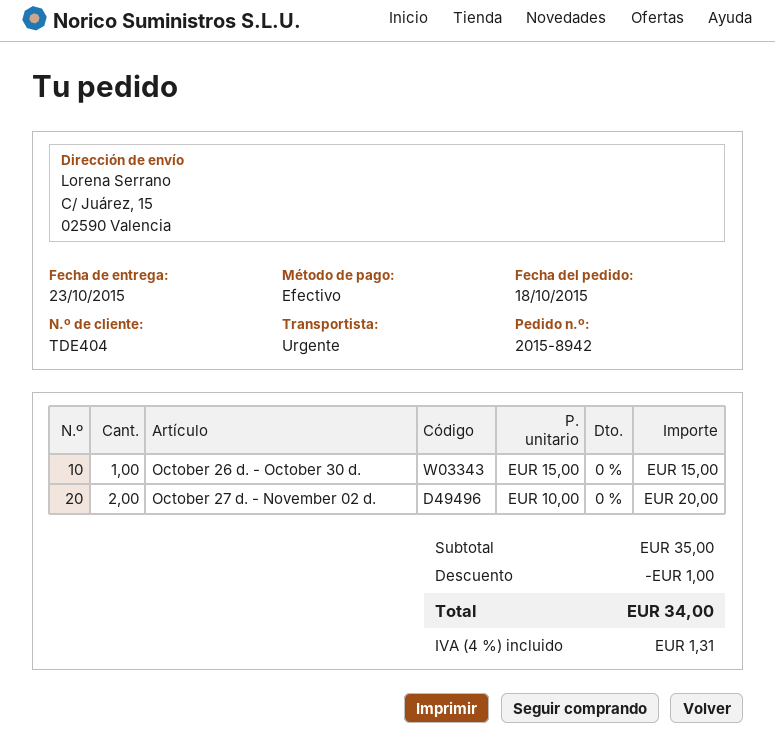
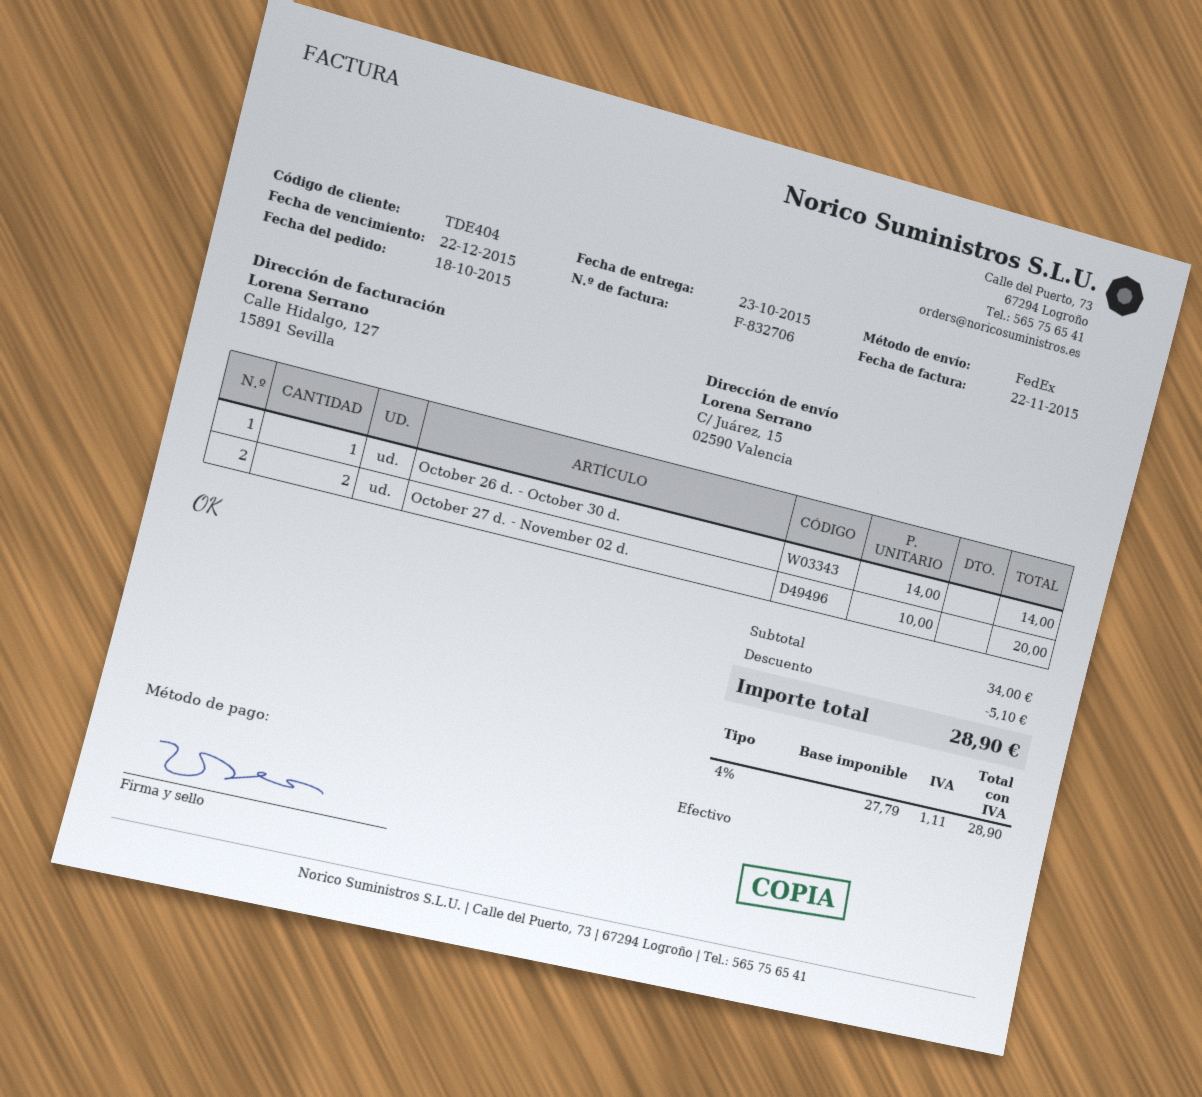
shipping method: express -> FedEx
October 26 d. - October 30 d.: 1 x 15.00 = 15.00 -> 1 x 14.00 = 14.00
subtotal: 35.00 -> 34.00
discount: 1.00 -> 5.10
tax: 4% = 1.31 -> 4% = 1.11
total: 34.00 -> 28.90

